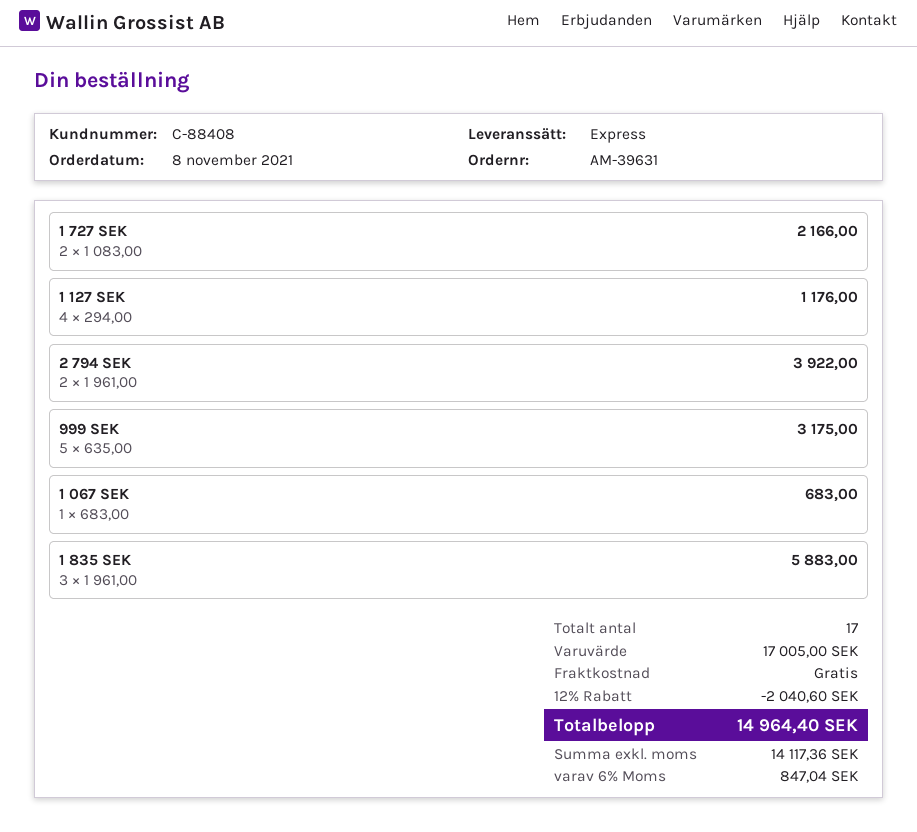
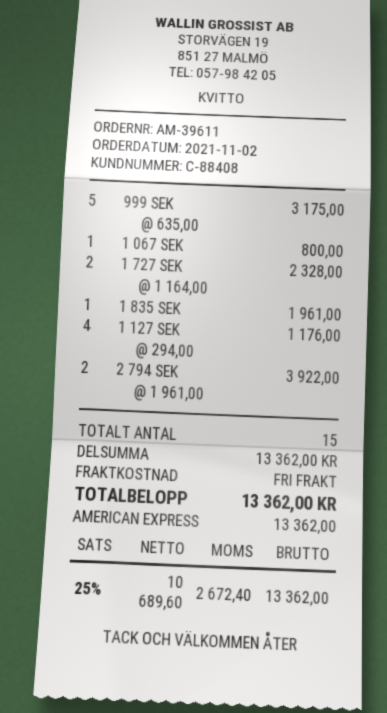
order number: AM-39631 -> AM-39611
order date: 2021-11-08 -> 2021-11-02
1 727 SEK: 2 x 1083.00 = 2166.00 -> 2 x 1164.00 = 2328.00
1 067 SEK: 1 x 683.00 = 683.00 -> 1 x 800.00 = 800.00
1 835 SEK: 3 x 1961.00 = 5883.00 -> 1 x 1961.00 = 1961.00
total quantity: 17 -> 15
subtotal: 17005.00 -> 13362.00
discount: 12% = 2040.60 -> none
net: 14117.36 -> 10689.60
tax: 6% = 847.04 -> 25% = 2672.40
total: 14964.40 -> 13362.00

